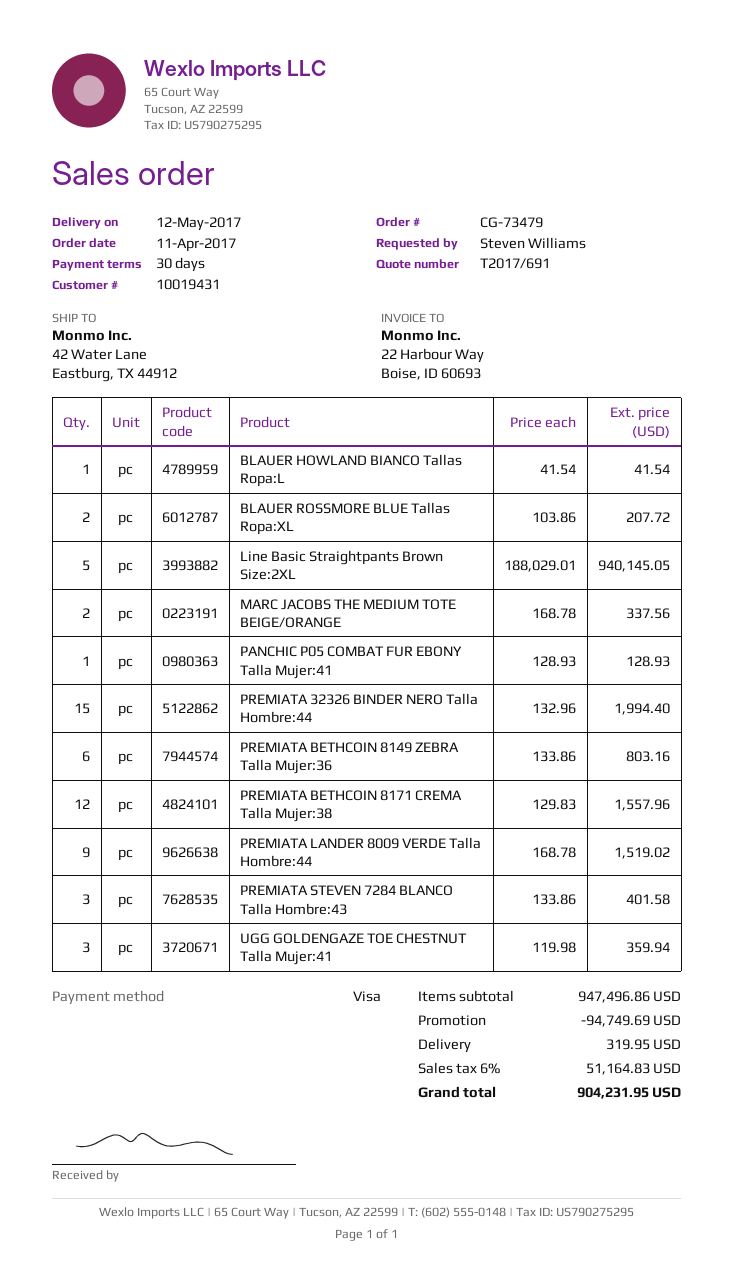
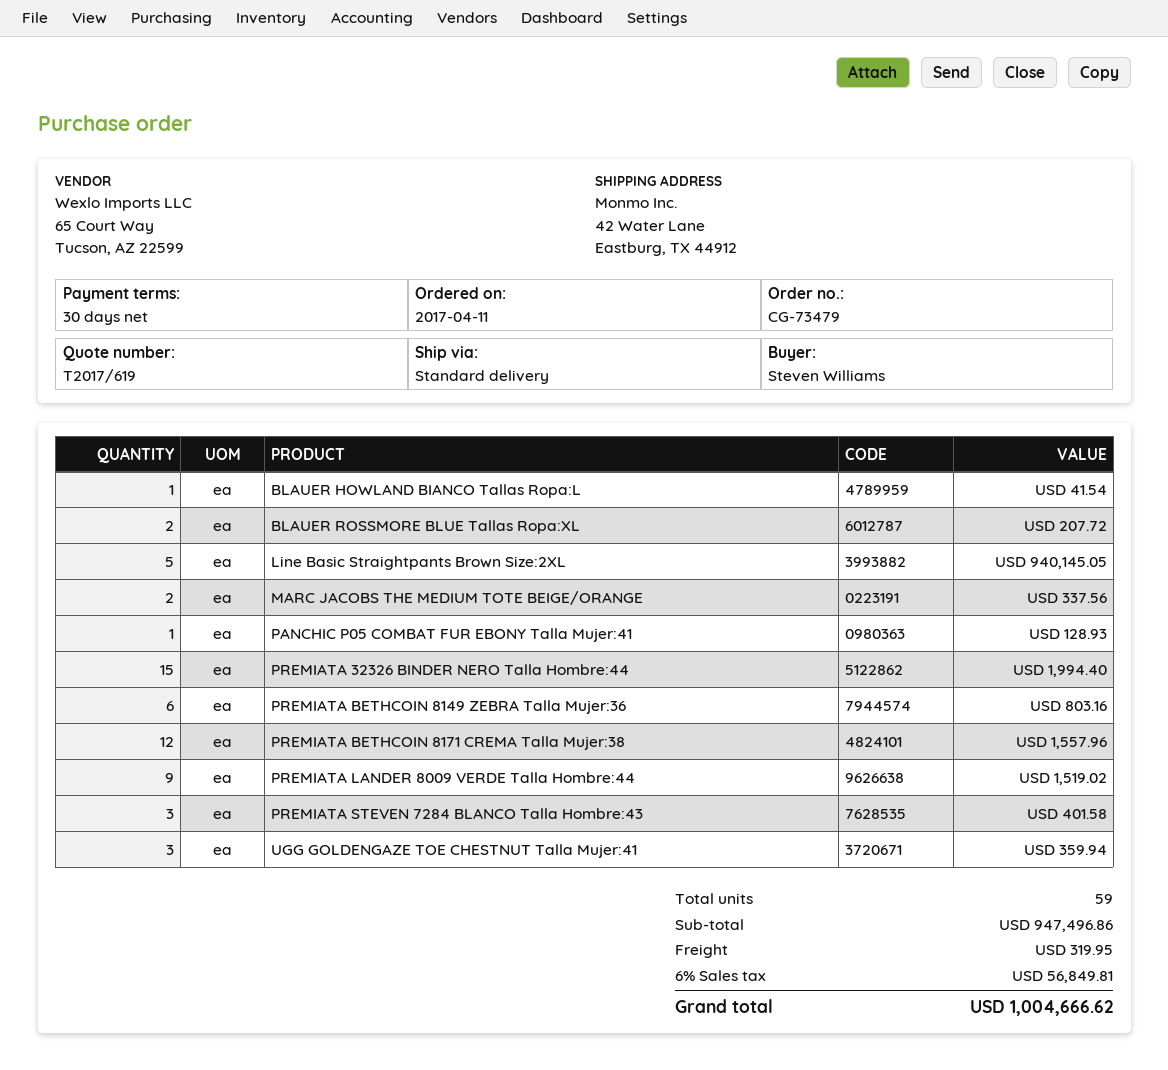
quote number: T2017/691 -> T2017/619
discount: 94749.69 -> none
tax: 6% = 51164.83 -> 6% = 56849.81
total: 904231.95 -> 1004666.62

